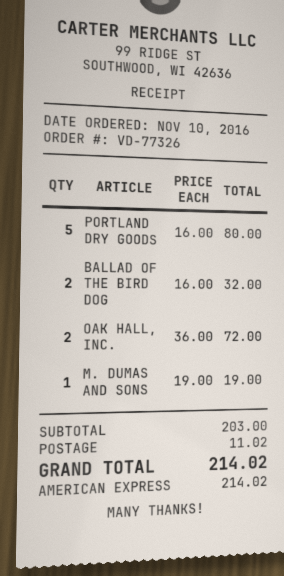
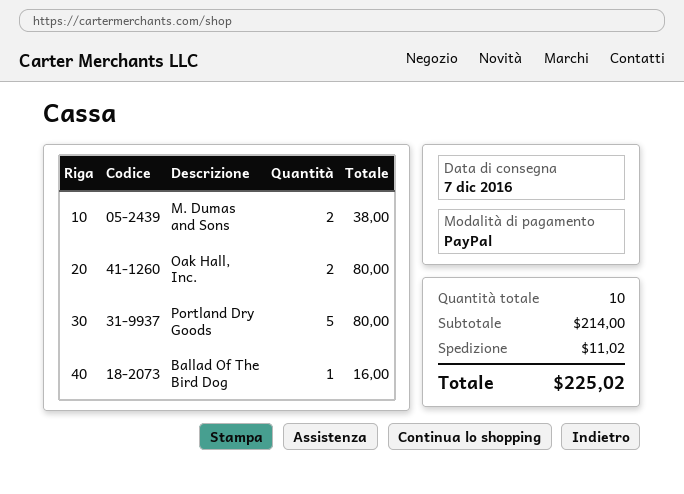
payment method: American Express -> PayPal
BALLAD OF THE BIRD DOG: 2 for 32.00 -> 1 for 16.00
OAK HALL, INC.: 2 for 72.00 -> 2 for 80.00
M. DUMAS AND SONS: 1 for 19.00 -> 2 for 38.00
subtotal: 203.00 -> 214.00
total: 214.02 -> 225.02

